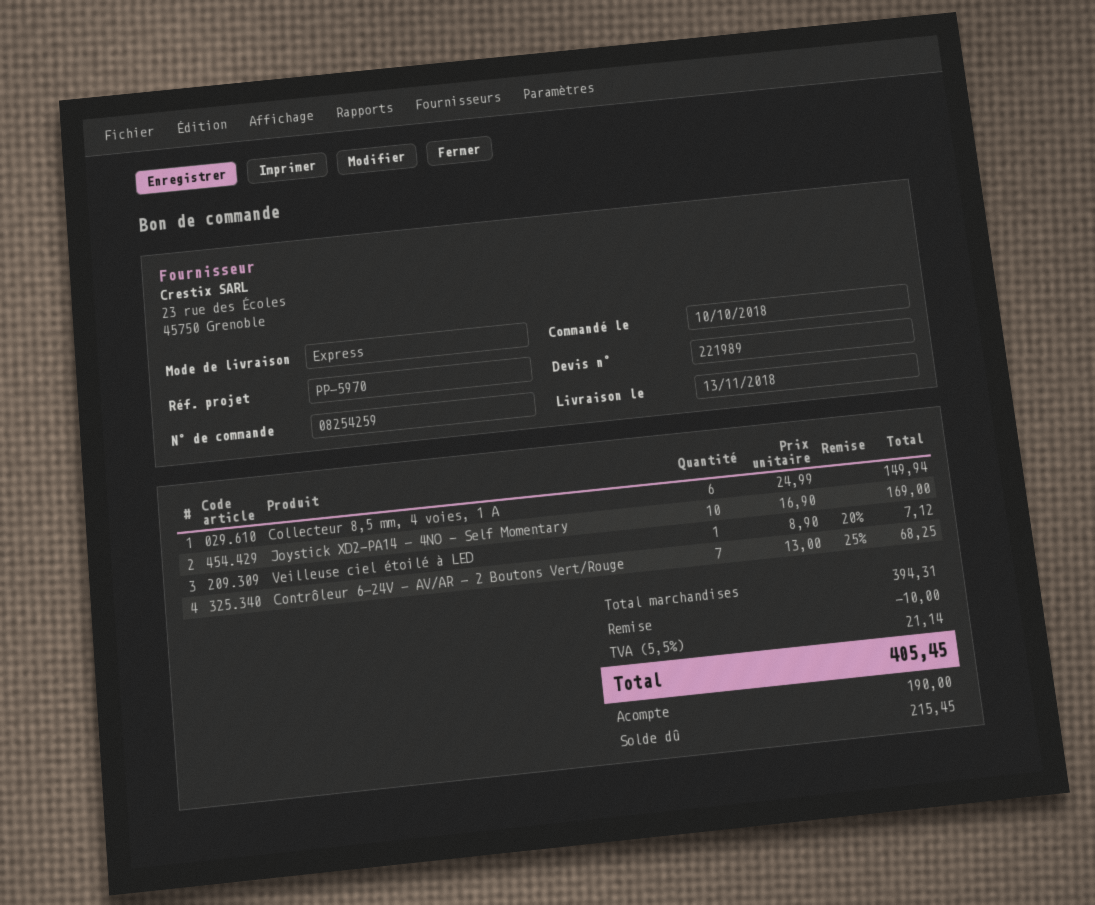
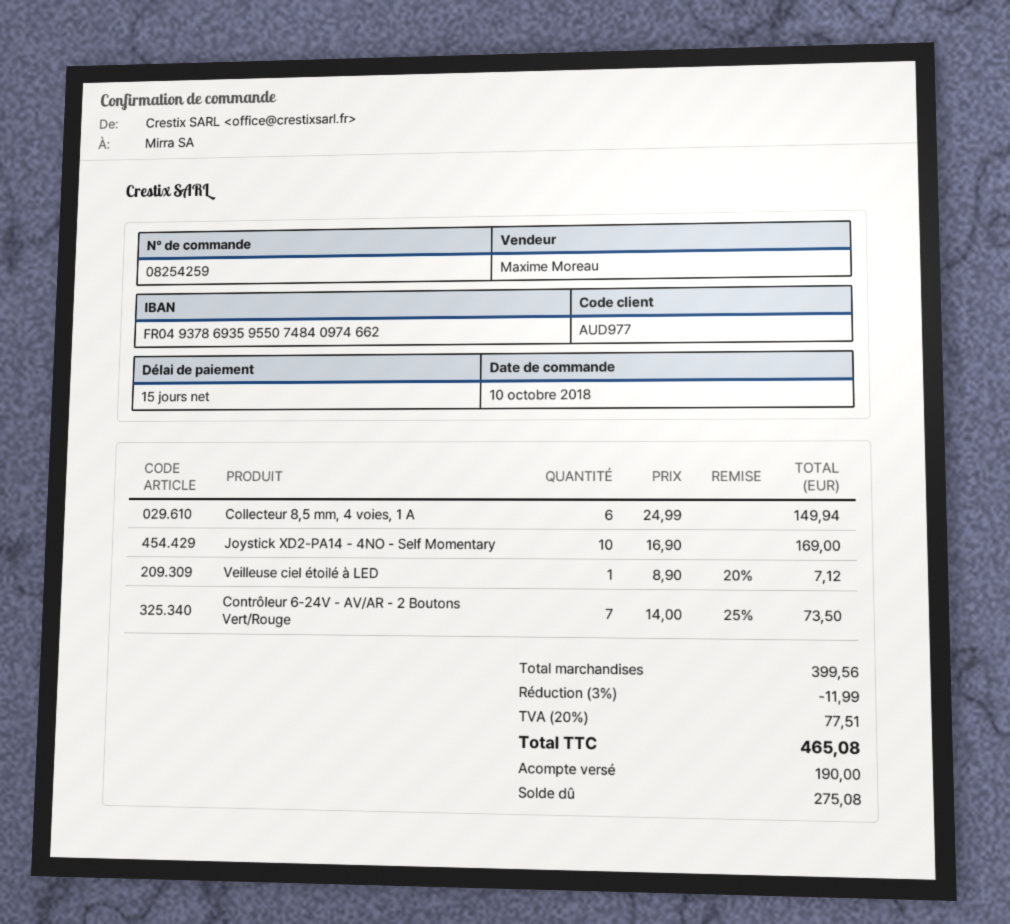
Contrôleur 6-24V - AV/AR - 2 Boutons Vert/Rouge: 7 x 13.00 - 25% = 68.25 -> 7 x 14.00 - 25% = 73.50
subtotal: 394.31 -> 399.56
discount: 10.00 -> 11.99
tax: 5.5% = 21.14 -> 20% = 77.51
total: 405.45 -> 465.08
balance: 215.45 -> 275.08

